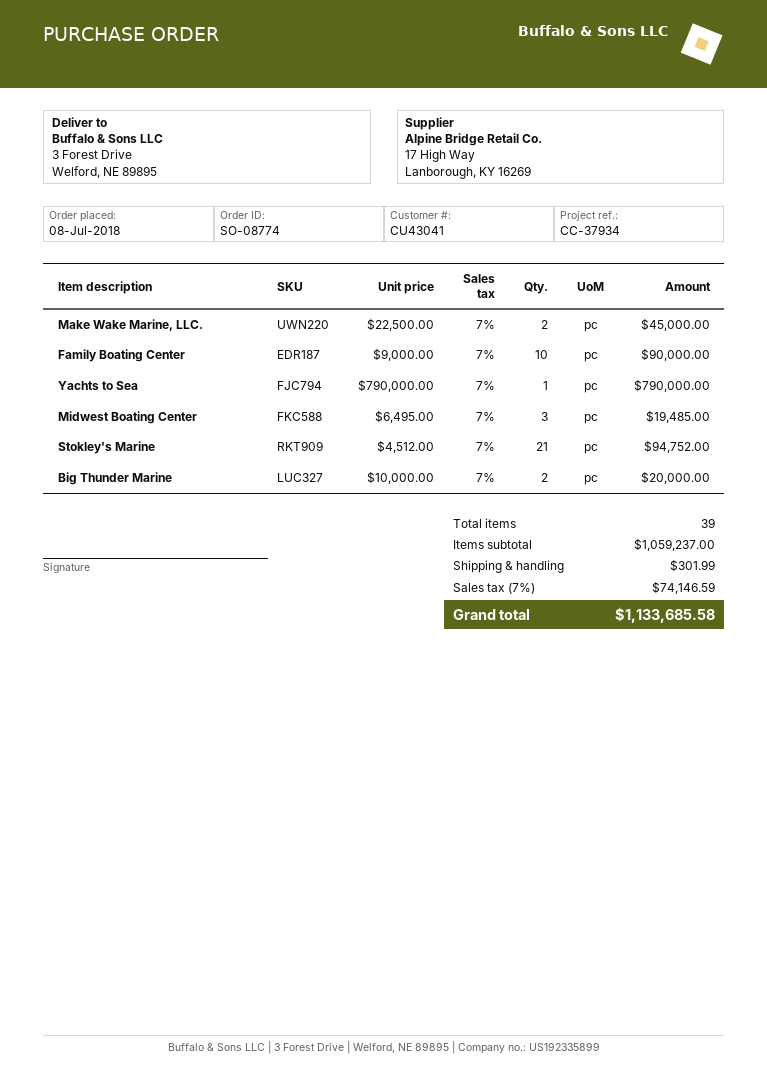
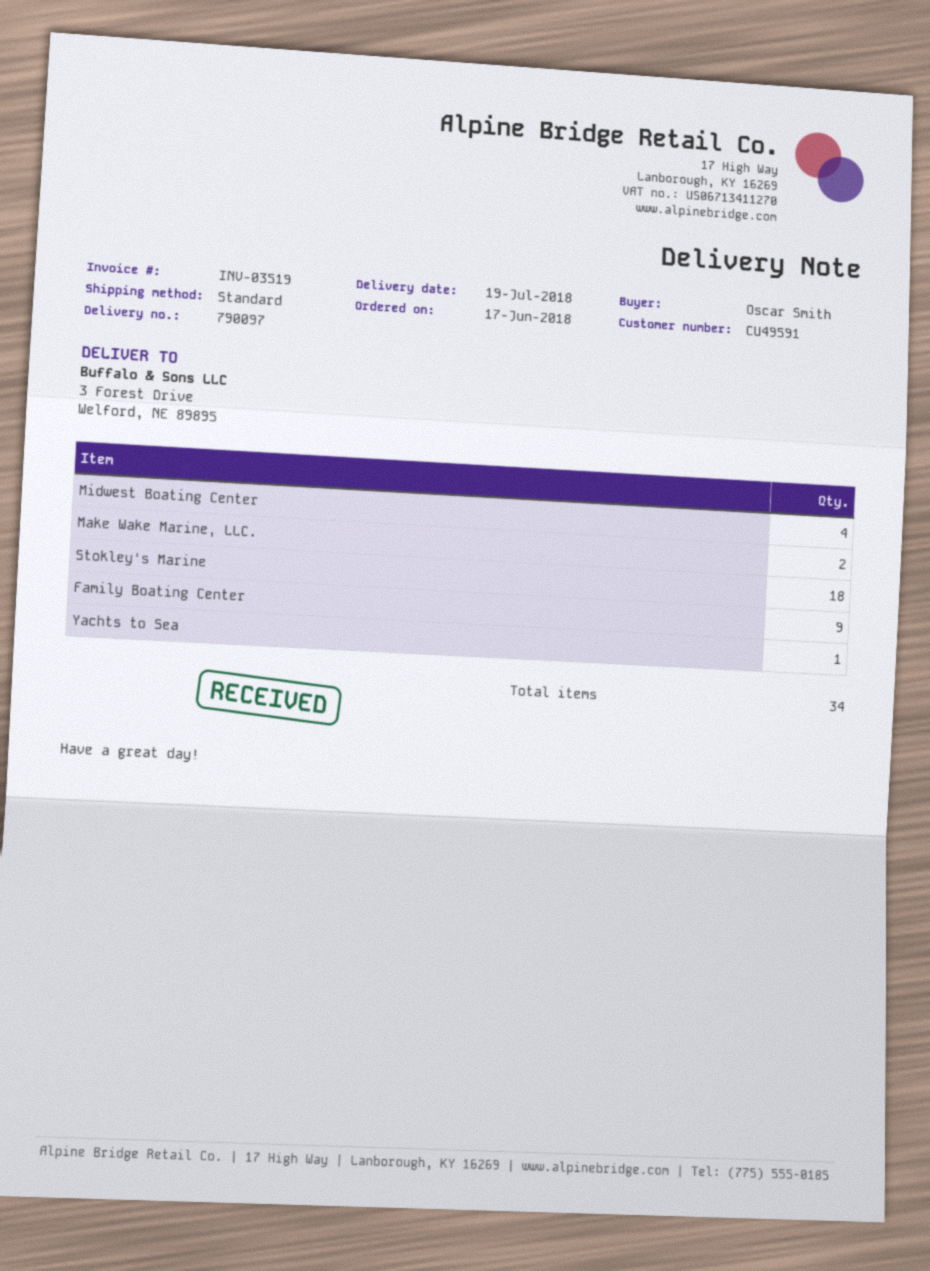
order date: 2018-07-08 -> 2018-06-17
customer number: CU43041 -> CU49591
Family Boating Center: 10 -> 9
Midwest Boating Center: 3 -> 4
Stokley's Marine: 21 -> 18
Big Thunder Marine: 2 -> none
total quantity: 39 -> 34

